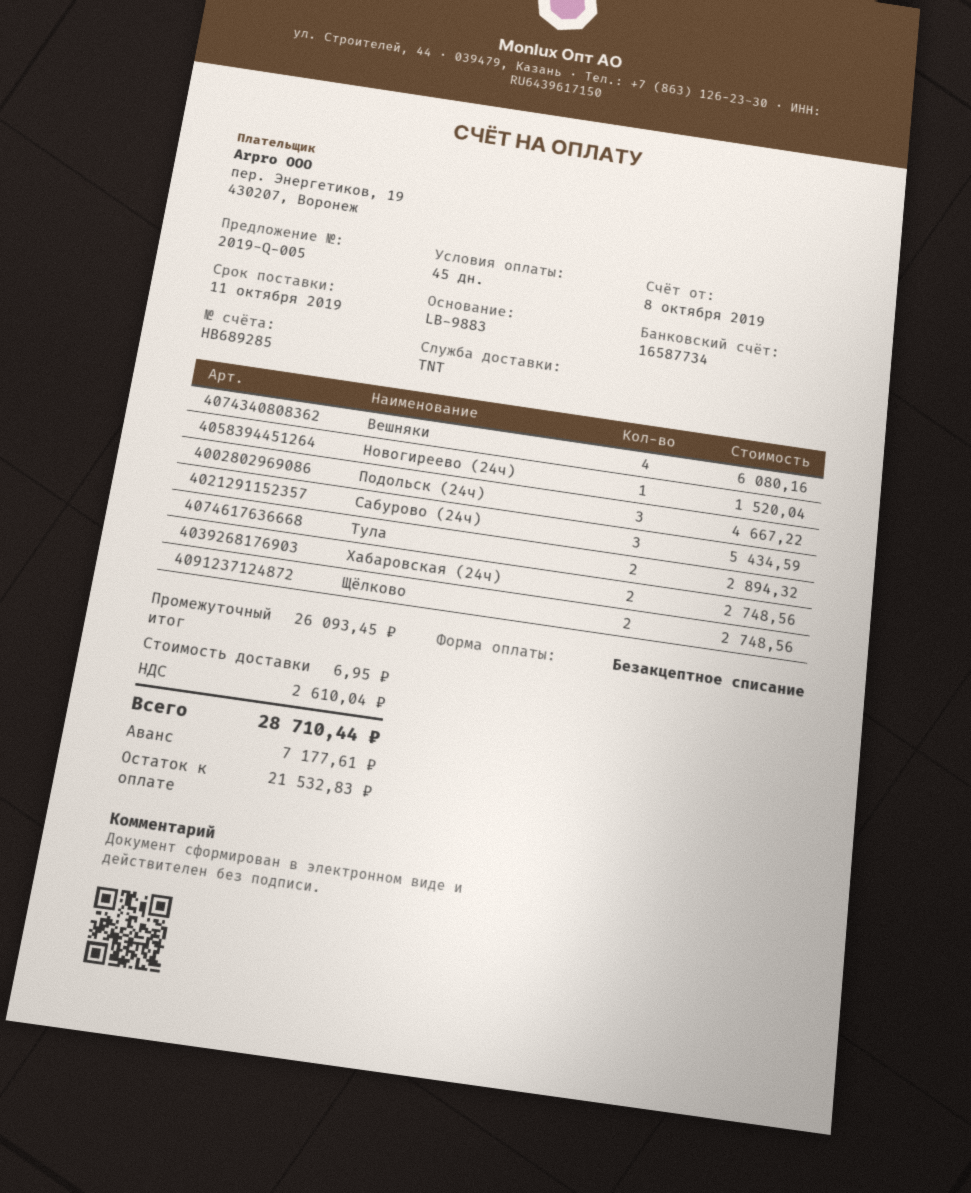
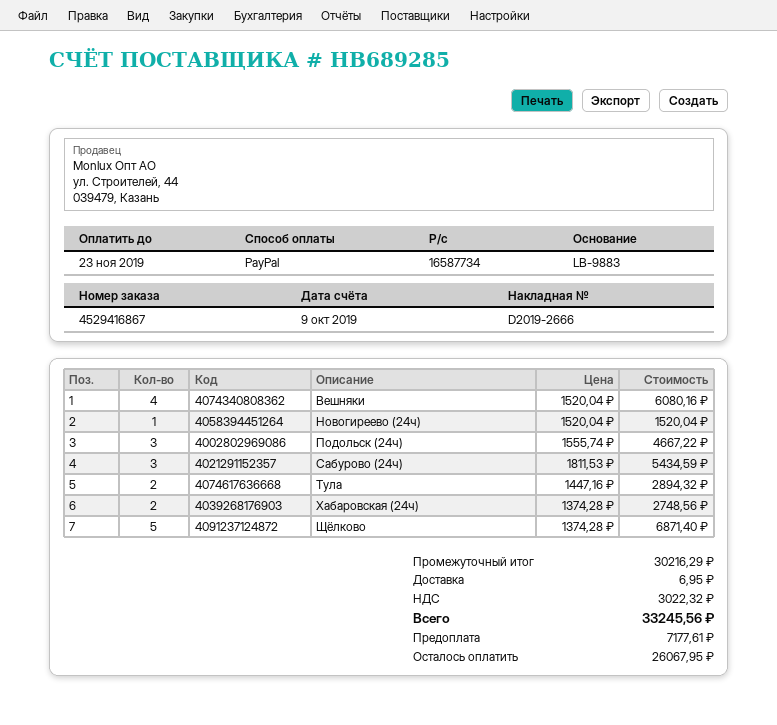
invoice date: 2019-10-08 -> 2019-10-09
payment method: direct debit -> PayPal
Щёлково: 2 for 2748.56 -> 5 for 6871.40
subtotal: 26093.45 -> 30216.29
tax: 2610.04 -> 3022.32
total: 28710.44 -> 33245.56
balance: 21532.83 -> 26067.95

